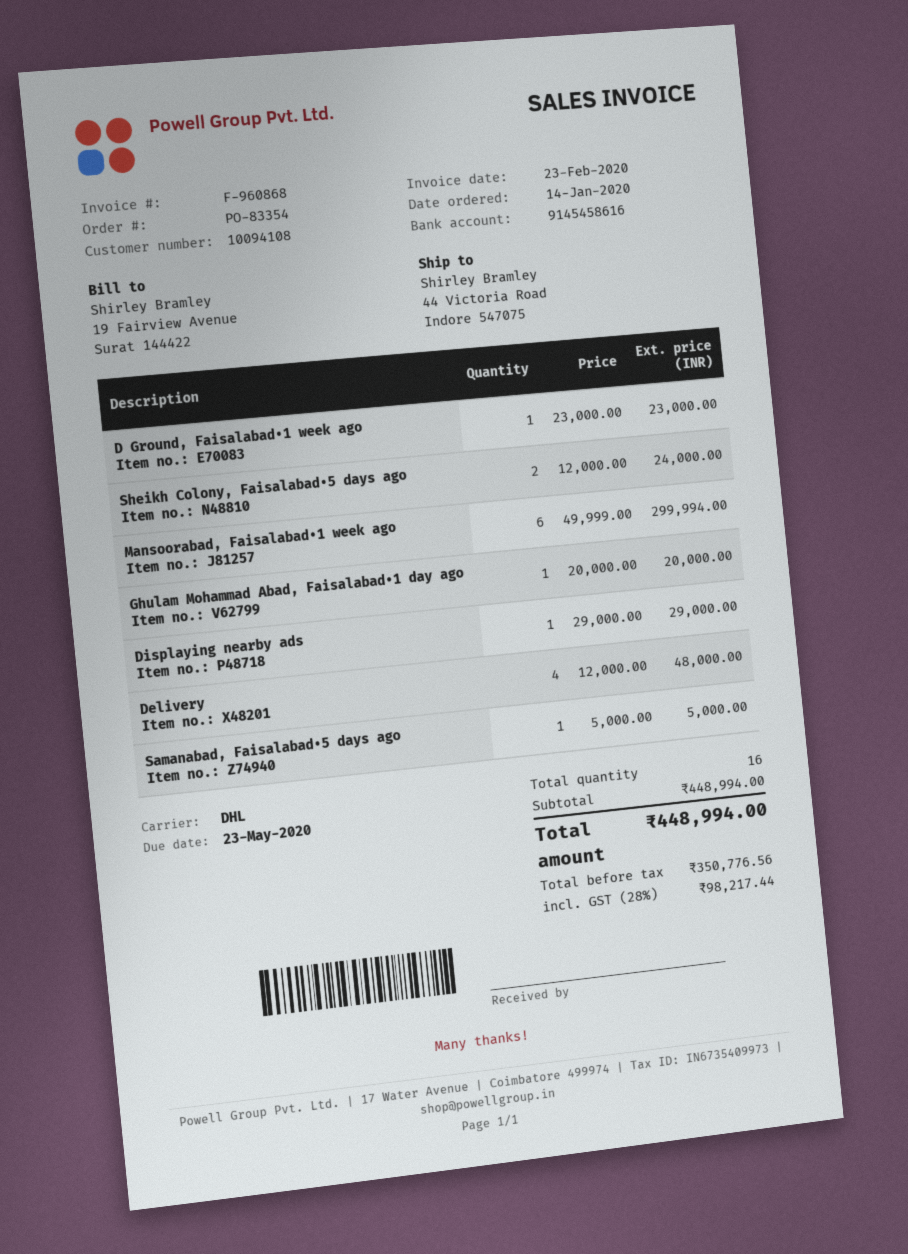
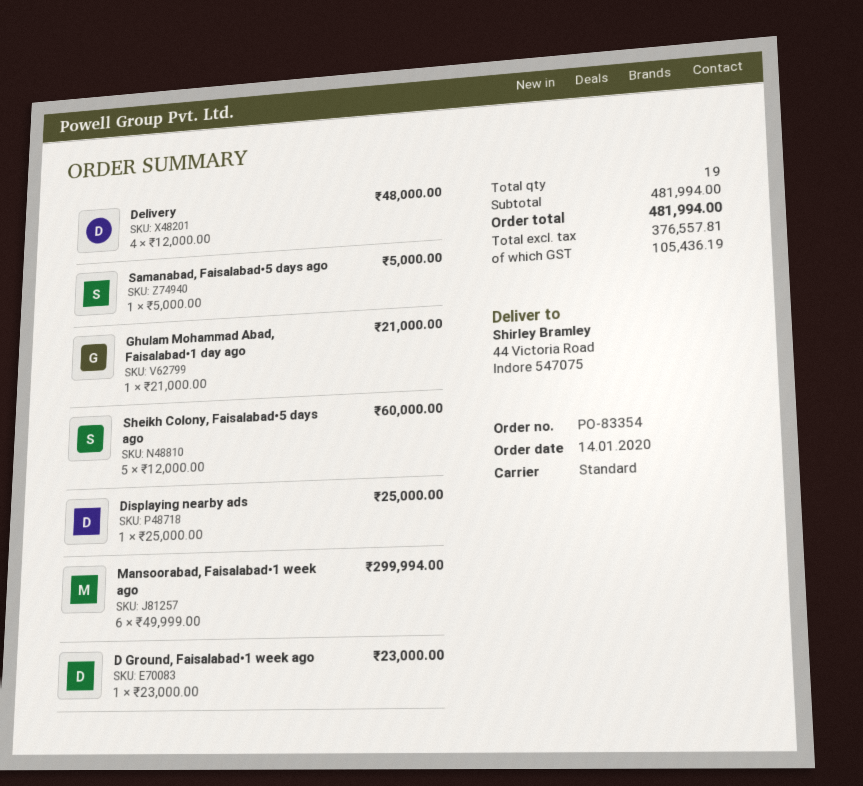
shipping method: DHL -> standard
Sheikh Colony, Faisalabad•5 days ago: 2 x 12000.00 = 24000.00 -> 5 x 12000.00 = 60000.00
Ghulam Mohammad Abad, Faisalabad•1 day ago: 1 x 20000.00 = 20000.00 -> 1 x 21000.00 = 21000.00
Displaying nearby ads: 1 x 29000.00 = 29000.00 -> 1 x 25000.00 = 25000.00
total quantity: 16 -> 19
subtotal: 448994.00 -> 481994.00
net: 350776.56 -> 376557.81
tax: 98217.44 -> 105436.19
total: 448994.00 -> 481994.00

